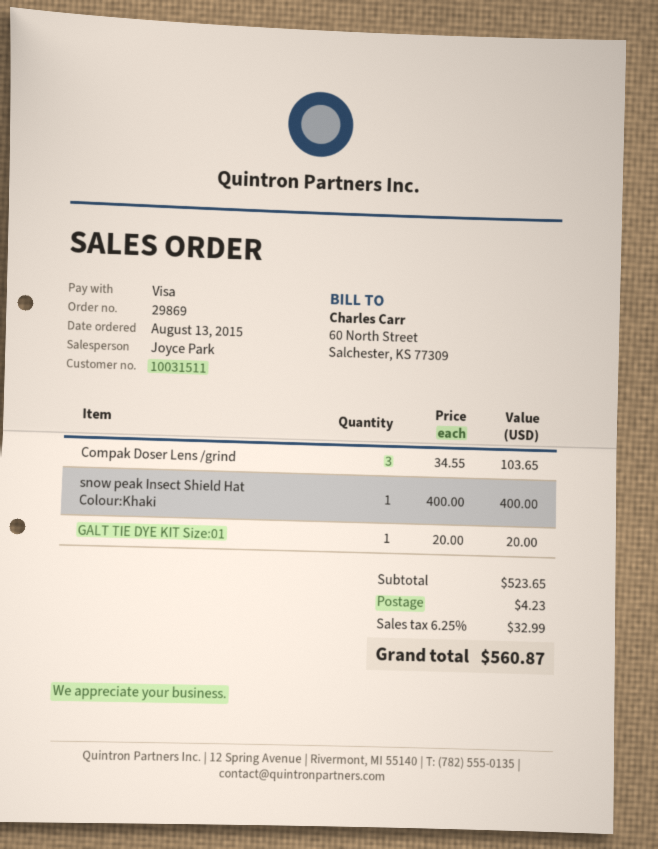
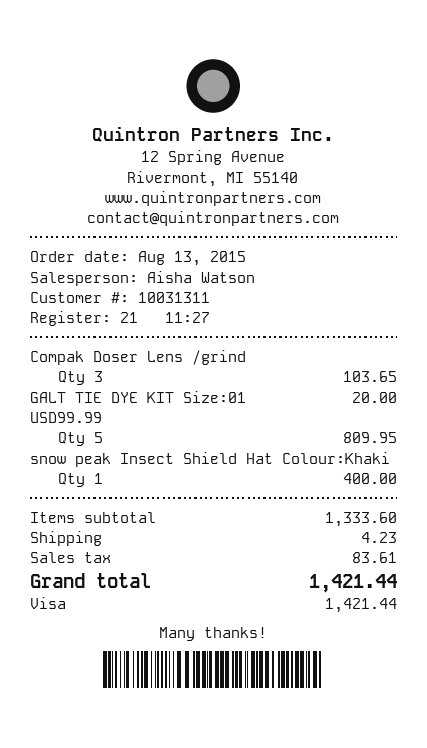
customer number: 10031511 -> 10031311
sales rep: Joyce Park -> Aisha Watson
USD99.99: none -> 5 for 809.95
subtotal: 523.65 -> 1333.60
tax: 32.99 -> 83.61
total: 560.87 -> 1421.44

